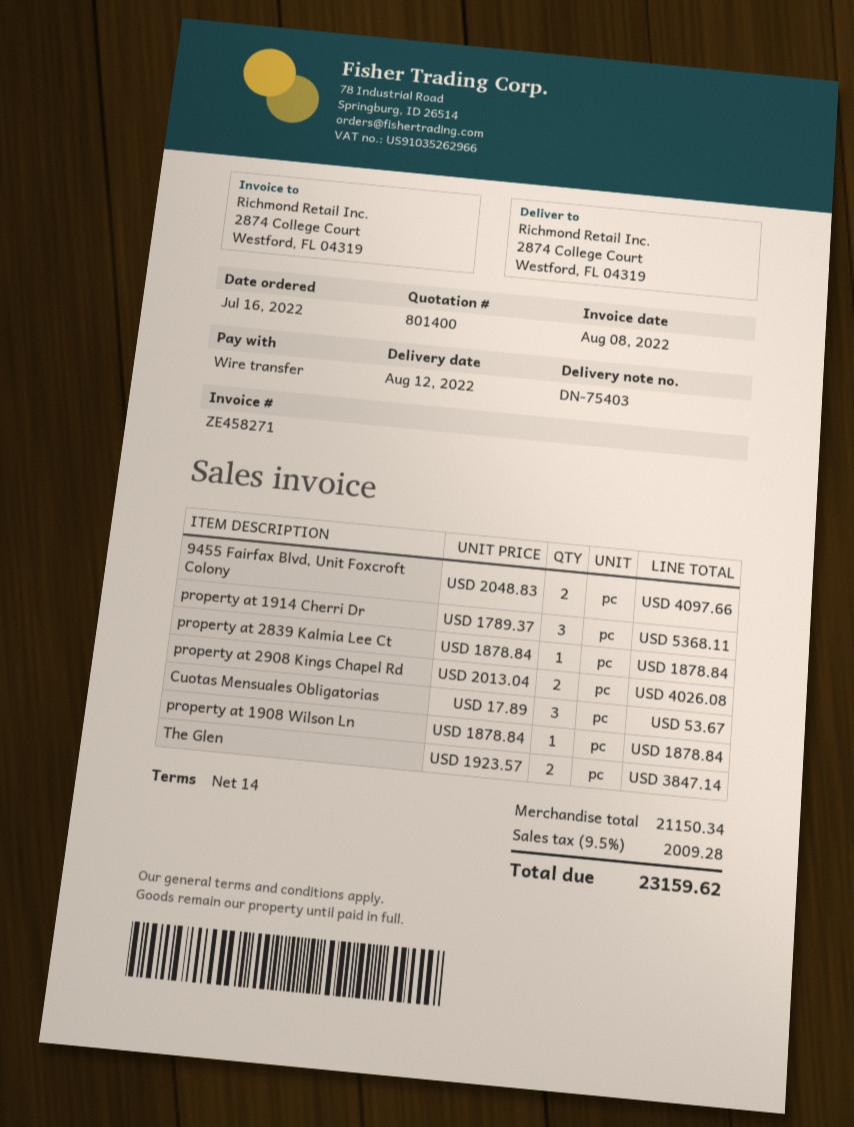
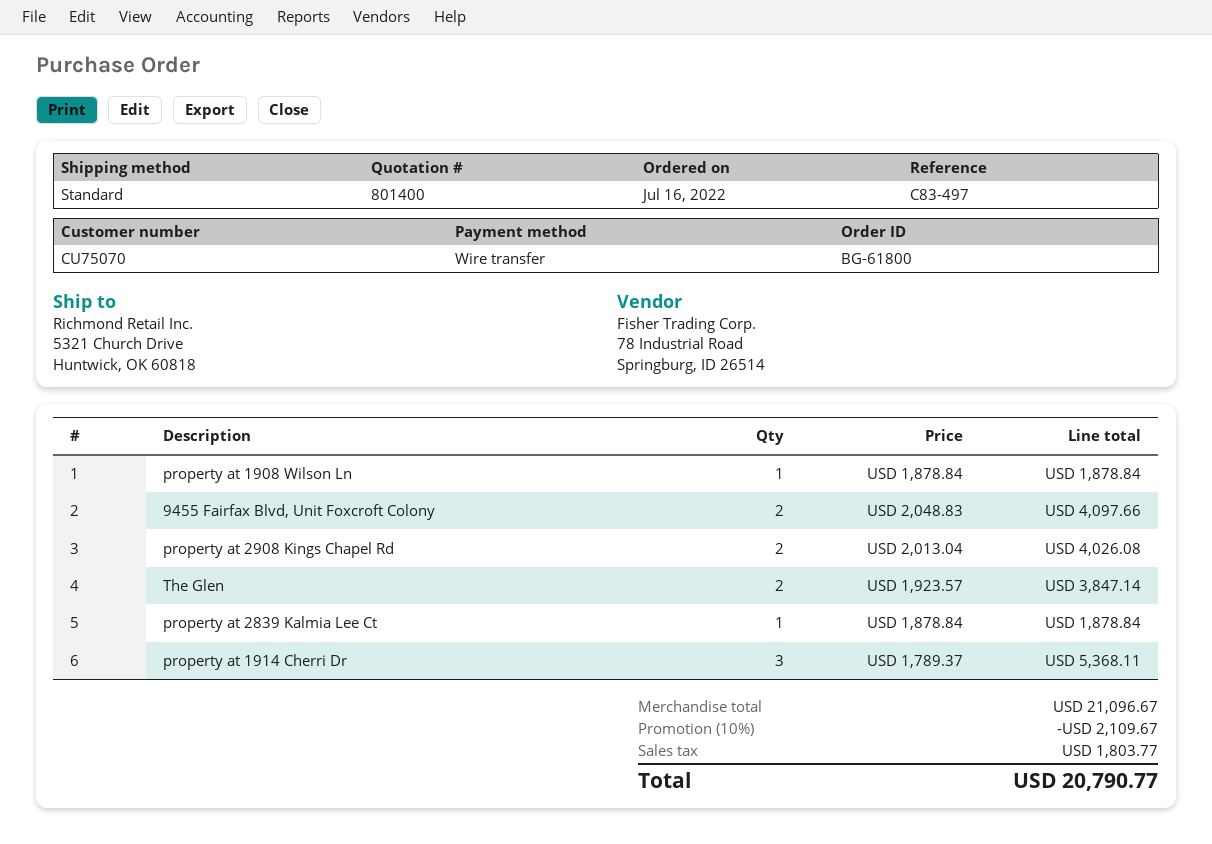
ship to: 2874 College Court, Westford, FL 04319 -> 5321 Church Drive, Huntwick, OK 60818
Cuotas Mensuales Obligatorias: 3 x 17.89 = 53.67 -> none
subtotal: 21150.34 -> 21096.67
discount: none -> 10% = 2109.67
tax: 2009.28 -> 1803.77
total: 23159.62 -> 20790.77

